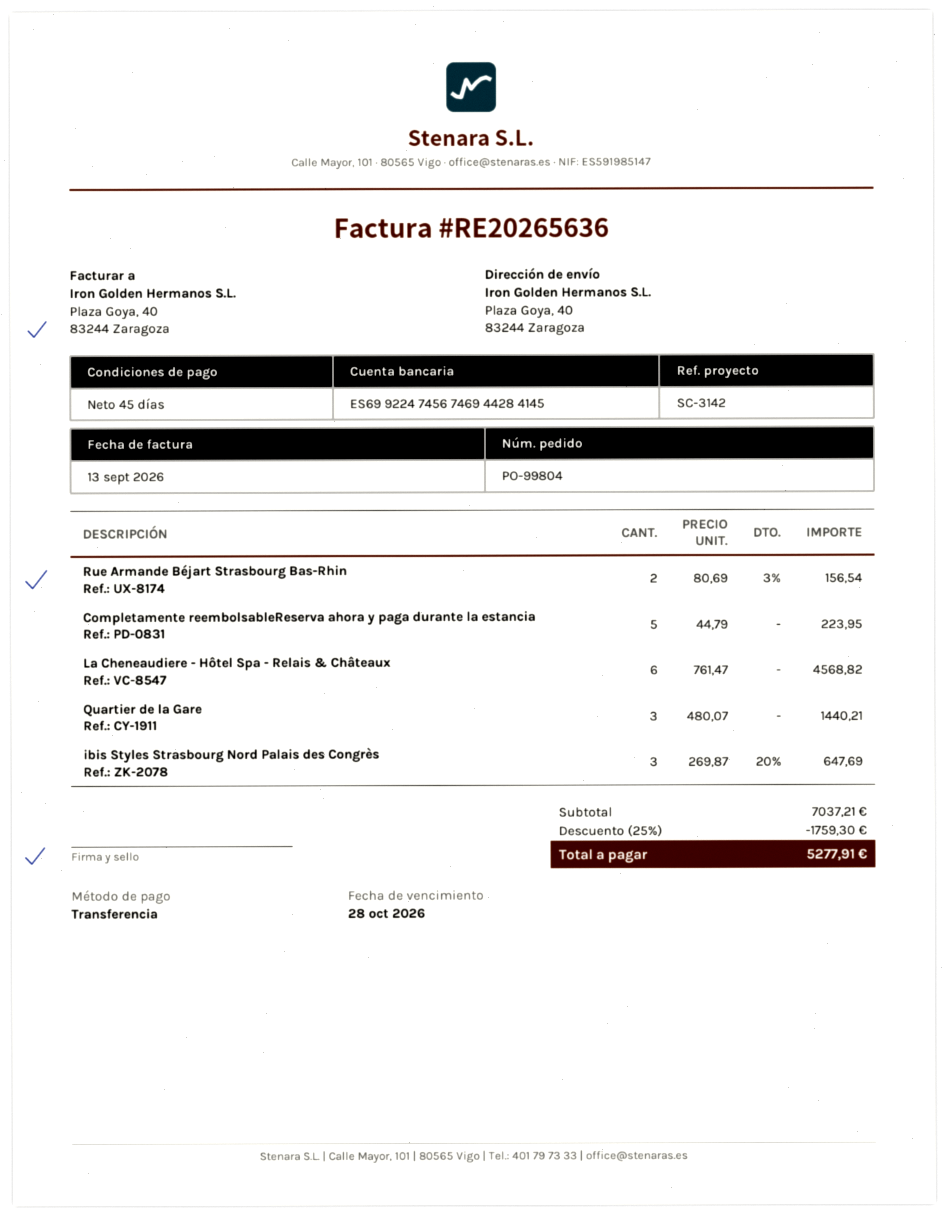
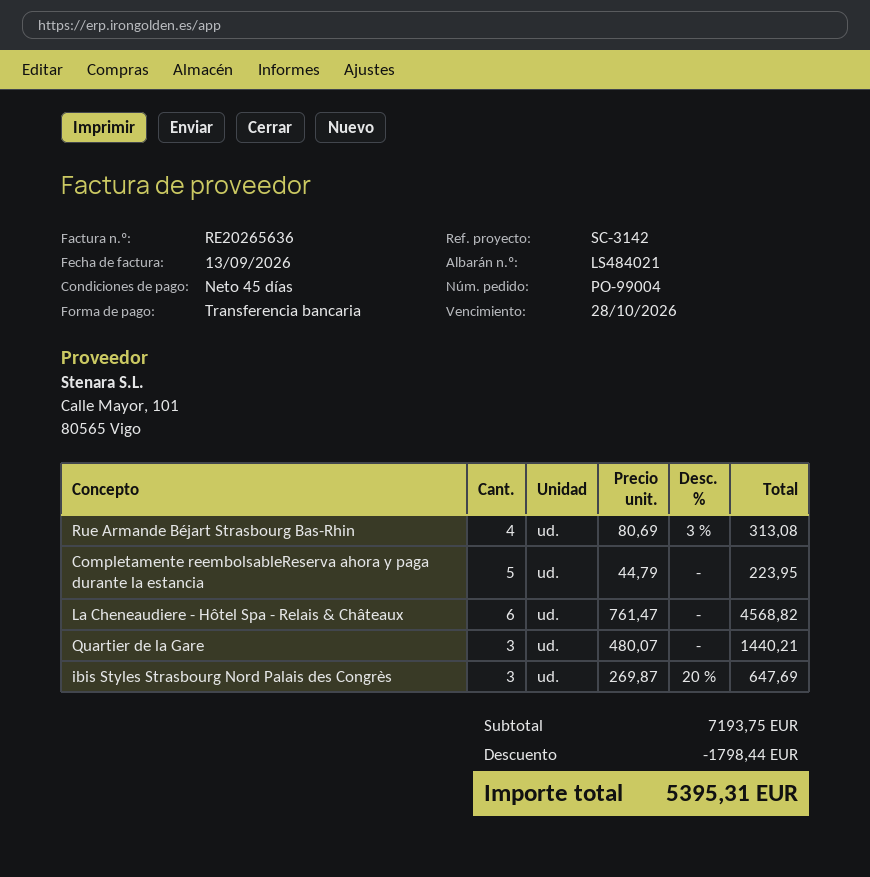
order number: PO-99804 -> PO-99004
Rue Armande Béjart Strasbourg Bas-Rhin: 2 x 80.69 - 3% = 156.54 -> 4 x 80.69 - 3% = 313.08
subtotal: 7037.21 -> 7193.75
discount: 1759.30 -> 1798.44
total: 5277.91 -> 5395.31

